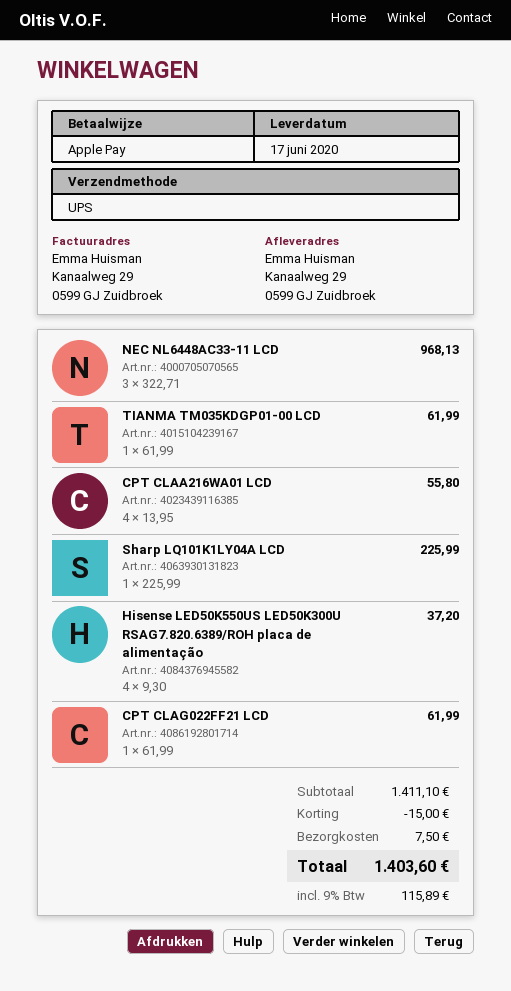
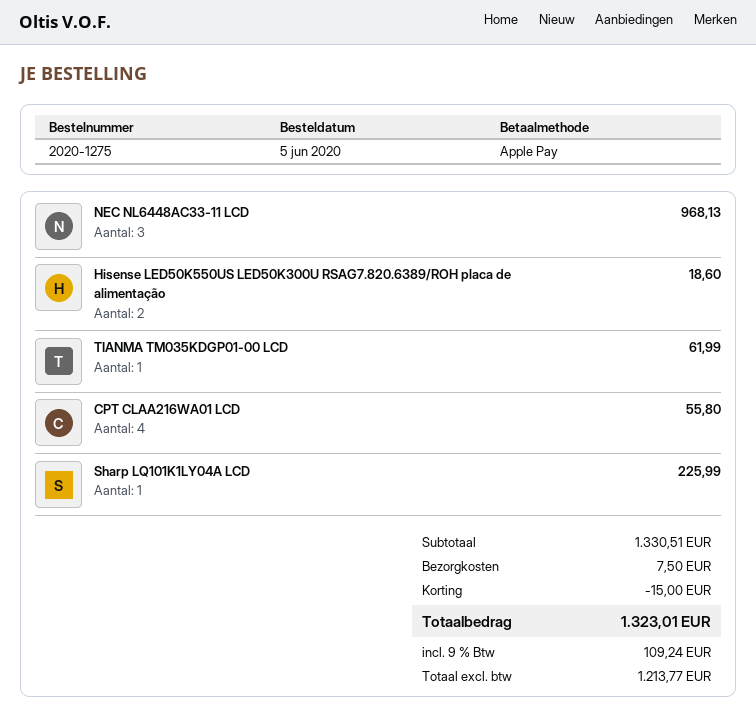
Hisense LED50K550US LED50K300U RSAG7.820.6389/ROH placa de alimentação: 4 for 37.20 -> 2 for 18.60
CPT CLAG022FF21 LCD: 1 for 61.99 -> none
subtotal: 1411.10 -> 1330.51
tax: 9% = 115.89 -> 9% = 109.24
total: 1403.60 -> 1323.01

